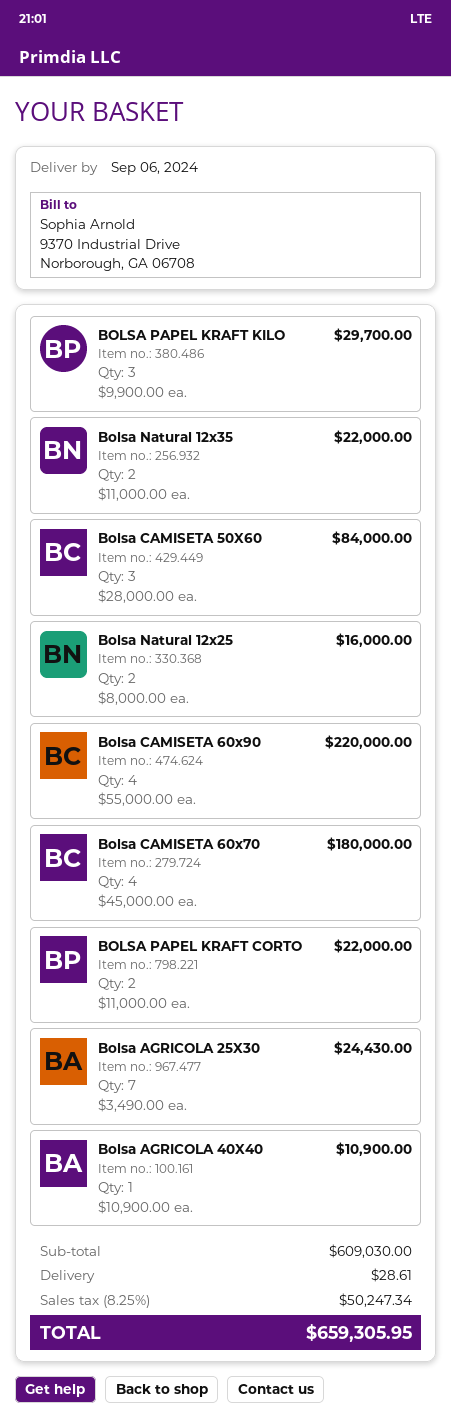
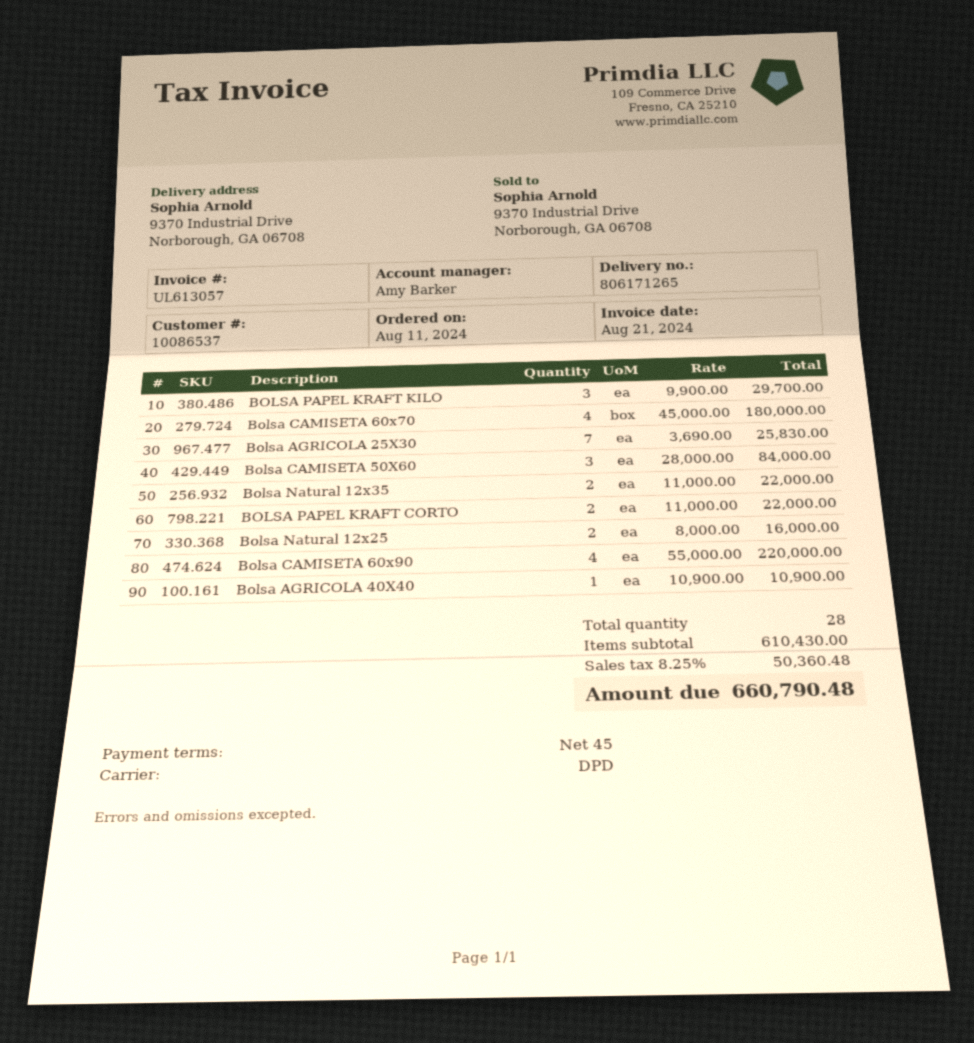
Bolsa AGRICOLA 25X30: 7 x 3490.00 = 24430.00 -> 7 x 3690.00 = 25830.00
subtotal: 609030.00 -> 610430.00
shipping: 28.61 -> none
tax: 8.25% = 50247.34 -> 8.25% = 50360.48
total: 659305.95 -> 660790.48

